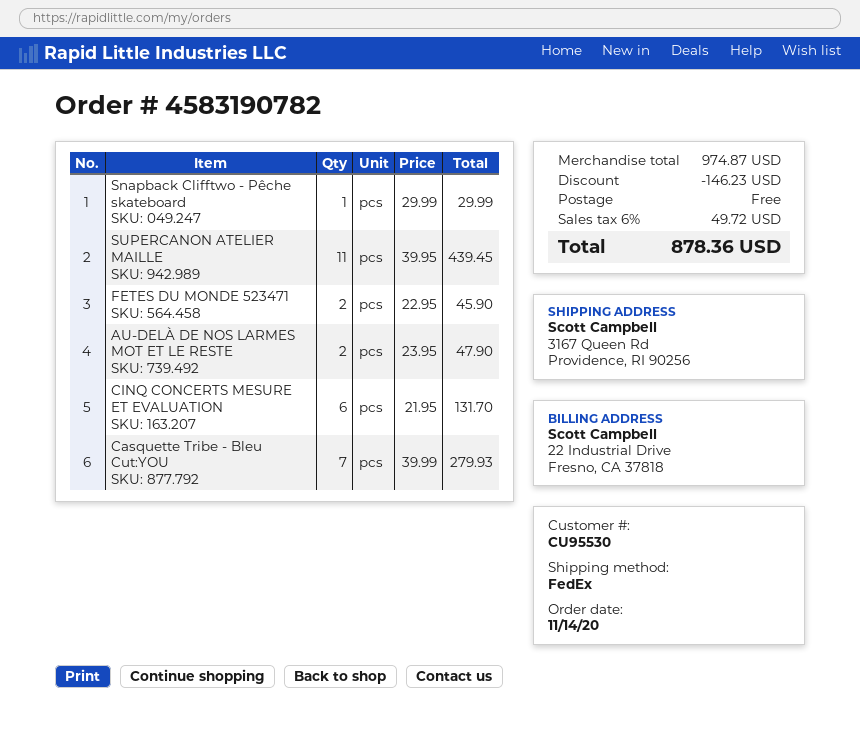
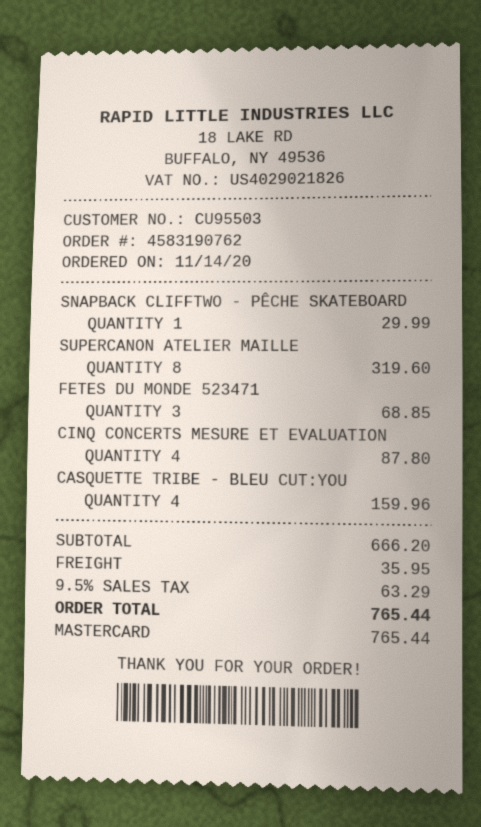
order number: 4583190782 -> 4583190762
customer number: CU95530 -> CU95503
SUPERCANON ATELIER MAILLE: 11 for 439.45 -> 8 for 319.60
FETES DU MONDE 523471: 2 for 45.90 -> 3 for 68.85
AU-DELÀ DE NOS LARMES MOT ET LE RESTE: 2 for 47.90 -> none
CINQ CONCERTS MESURE ET EVALUATION: 6 for 131.70 -> 4 for 87.80
Casquette Tribe - Bleu Cut:YOU: 7 for 279.93 -> 4 for 159.96
subtotal: 974.87 -> 666.20
discount: 146.23 -> none
shipping: 0.00 -> 35.95
tax: 6% = 49.72 -> 9.5% = 63.29
total: 878.36 -> 765.44

